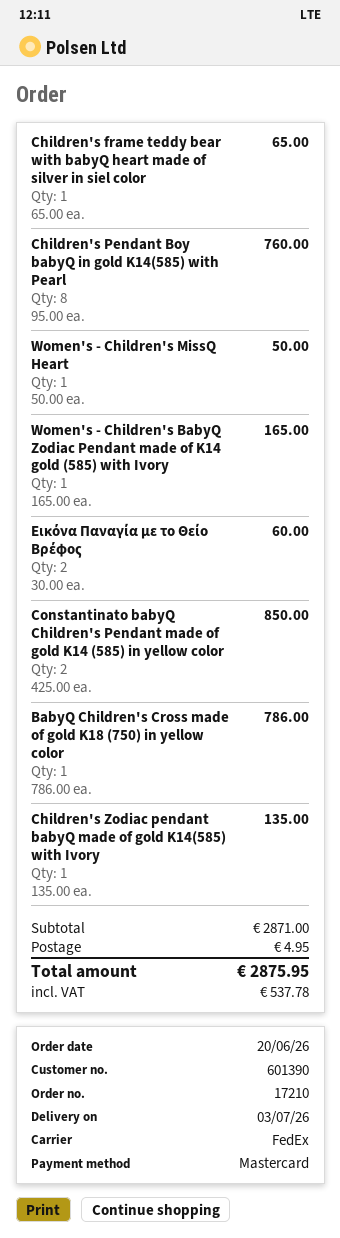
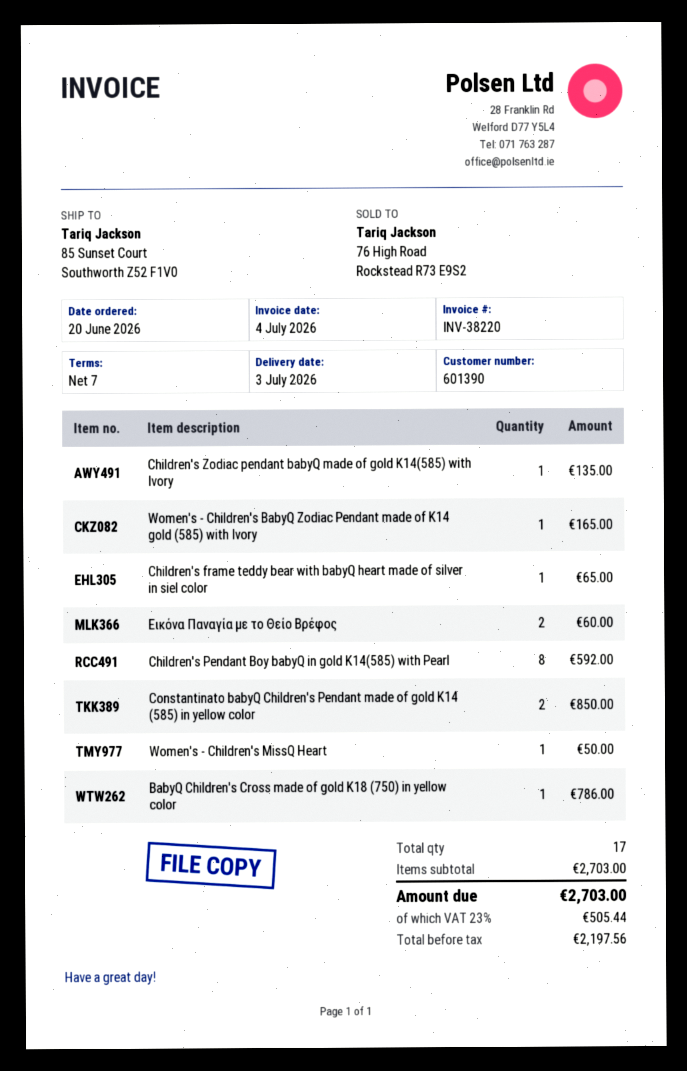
Children's Pendant Boy babyQ in gold K14(585) with Pearl: 8 for 760.00 -> 8 for 592.00
subtotal: 2871.00 -> 2703.00
shipping: 4.95 -> none
tax: 537.78 -> 505.44
total: 2875.95 -> 2703.00

